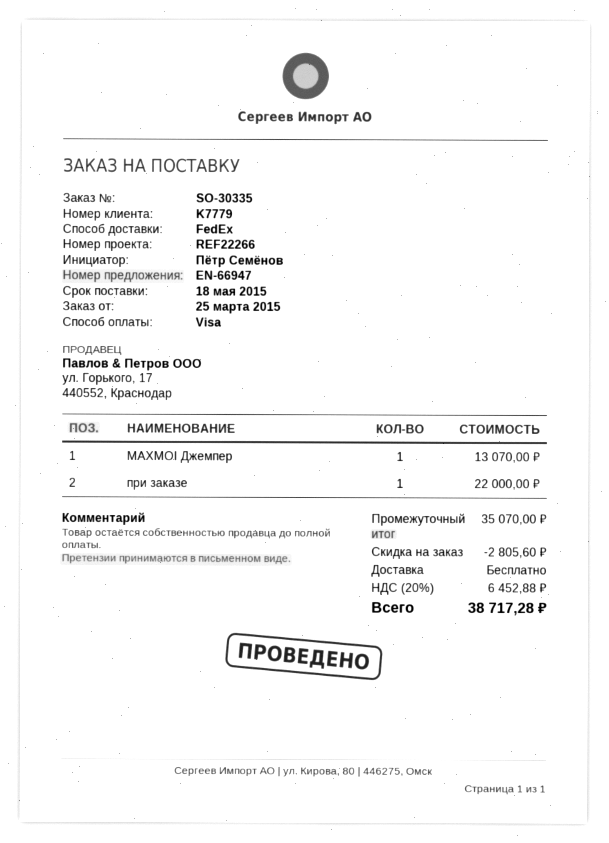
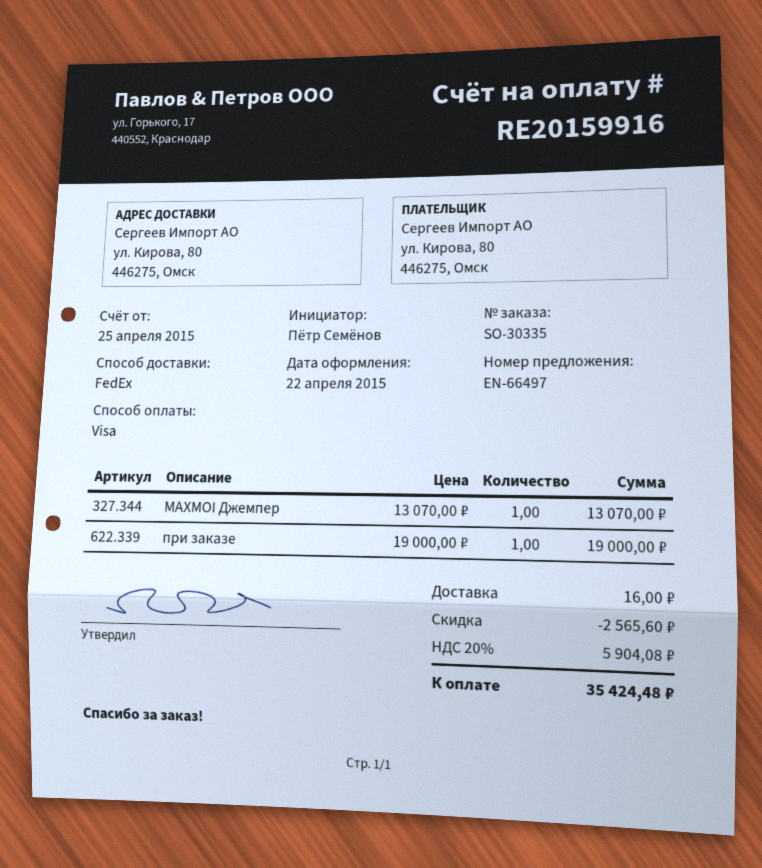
quote number: EN-66947 -> EN-66497
order date: 2015-03-25 -> 2015-04-22
при заказе: 1 for 22000.00 -> 1 for 19000.00
discount: 2805.60 -> 2565.60
shipping: 0.00 -> 16.00
tax: 20% = 6452.88 -> 20% = 5904.08
total: 38717.28 -> 35424.48

